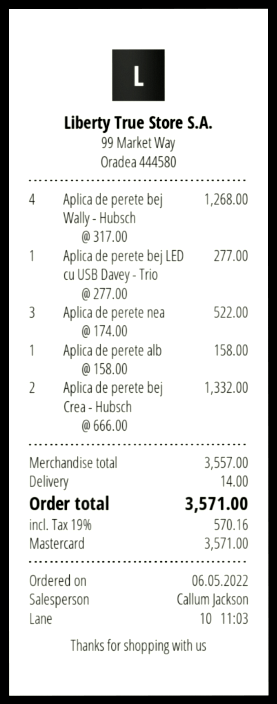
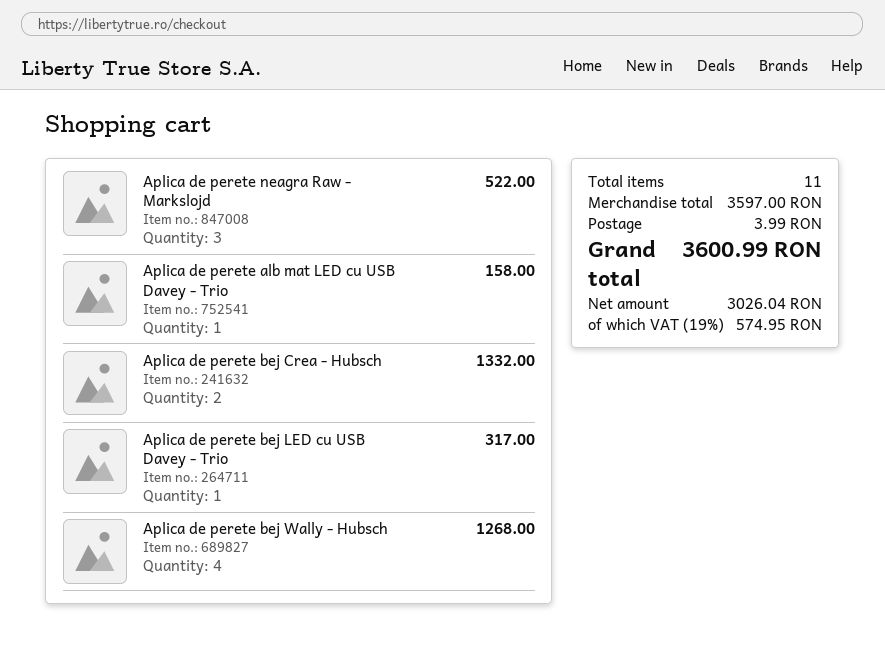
Aplica de perete bej LED cu USB Davey - Trio: 1 for 277.00 -> 1 for 317.00
subtotal: 3557.00 -> 3597.00
shipping: 14.00 -> 3.99
tax: 19% = 570.16 -> 19% = 574.95
total: 3571.00 -> 3600.99

